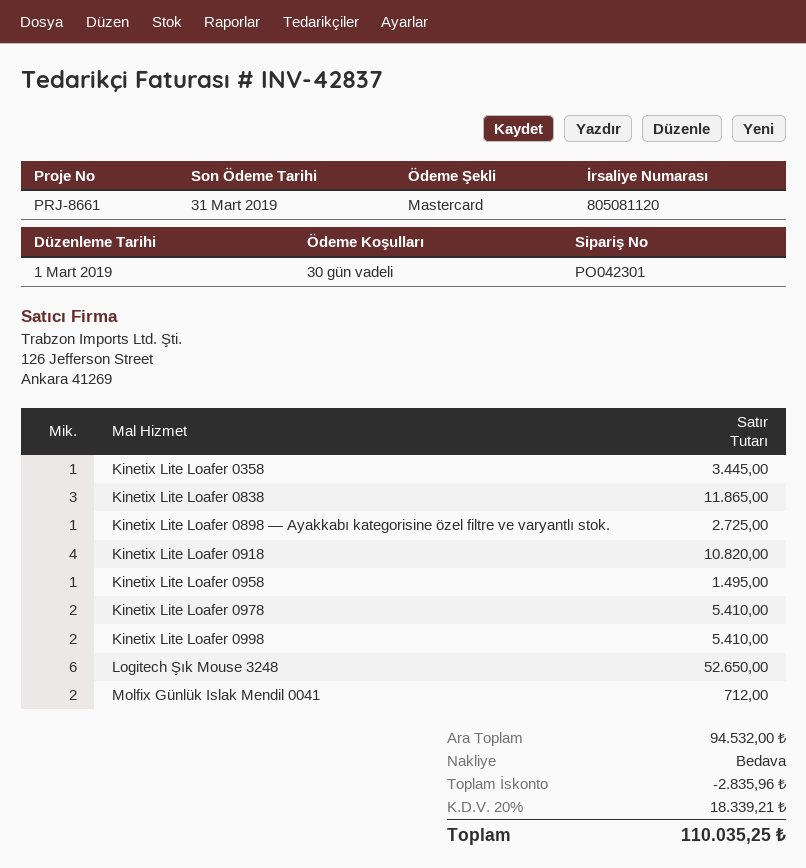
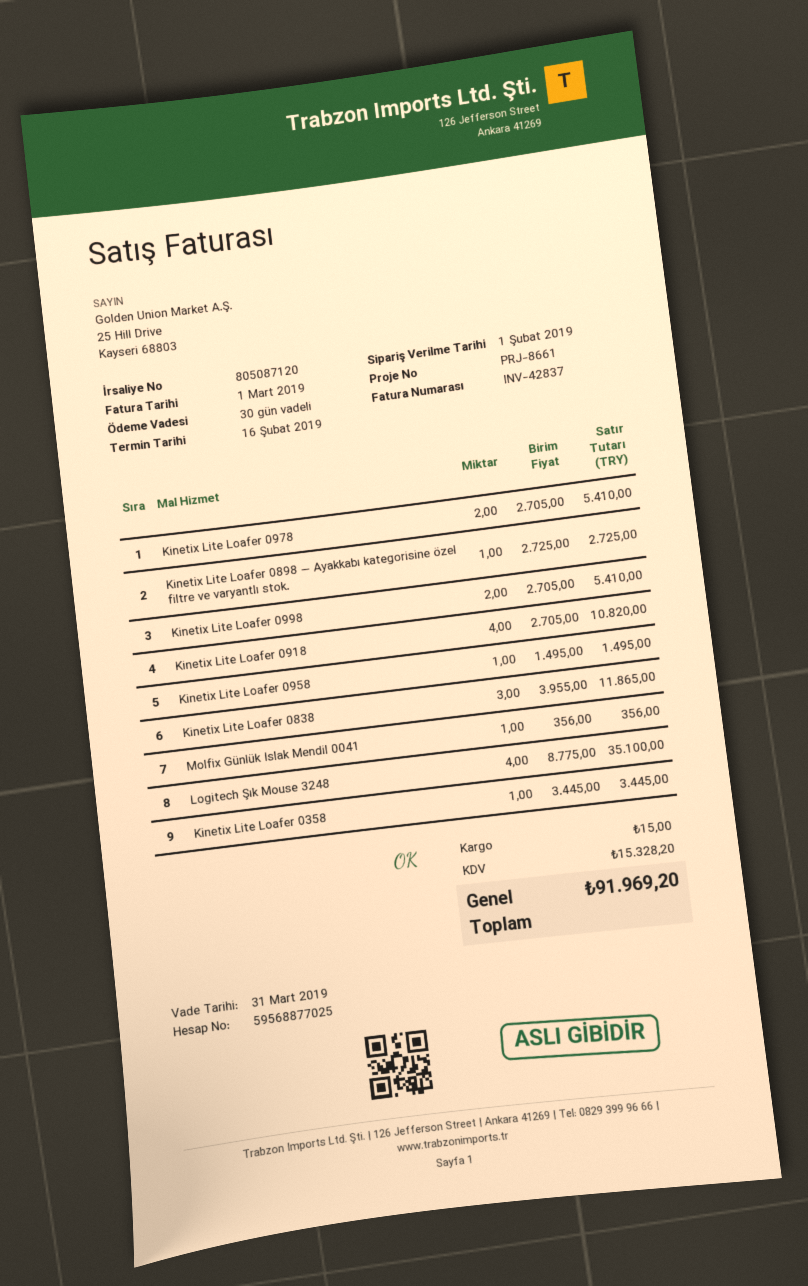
delivery note number: 805081120 -> 805087120
Logitech Şık Mouse 3248: 6 for 52650.00 -> 4 for 35100.00
Molfix Günlük Islak Mendil 0041: 2 for 712.00 -> 1 for 356.00
discount: 2835.96 -> none
shipping: 0.00 -> 15.00
tax: 18339.21 -> 15328.20
total: 110035.25 -> 91969.20

